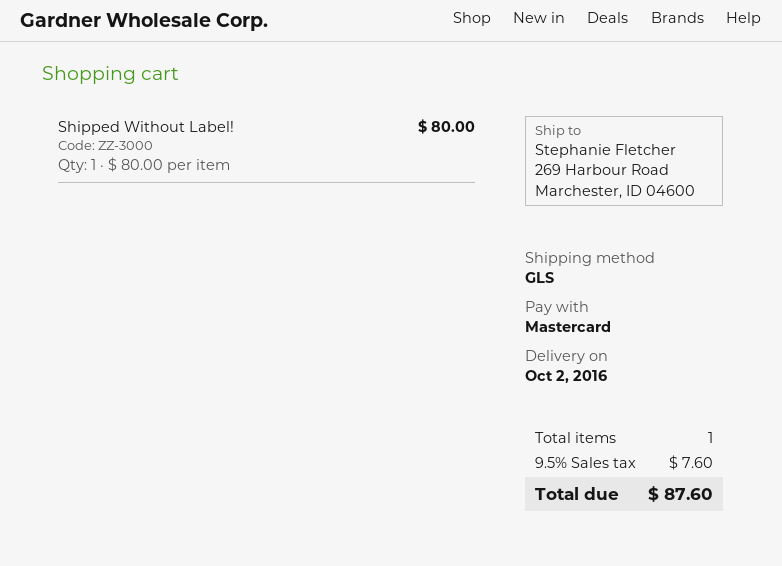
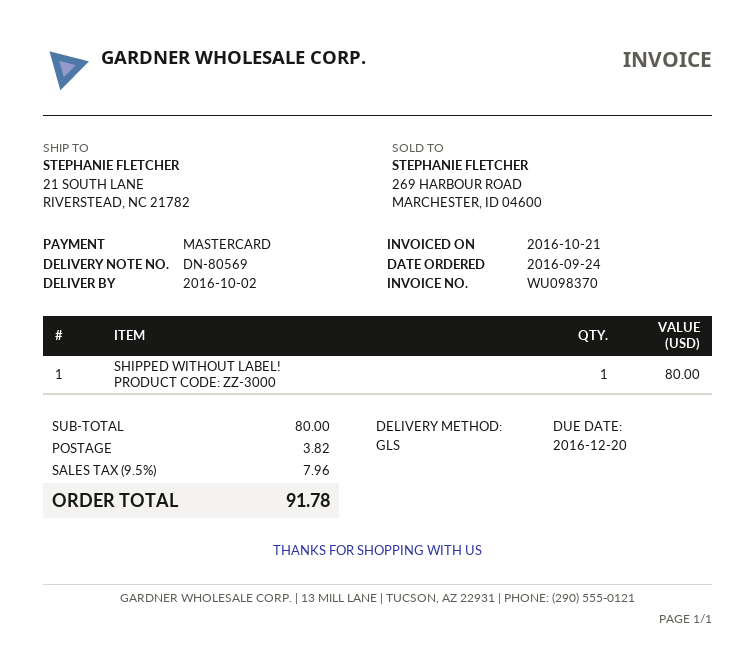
ship to: 269 Harbour Road, Marchester, ID 04600 -> 21 SOUTH LANE, RIVERSTEAD, NC 21782
shipping: none -> 3.82
tax: 9.5% = 7.60 -> 9.5% = 7.96
total: 87.60 -> 91.78

